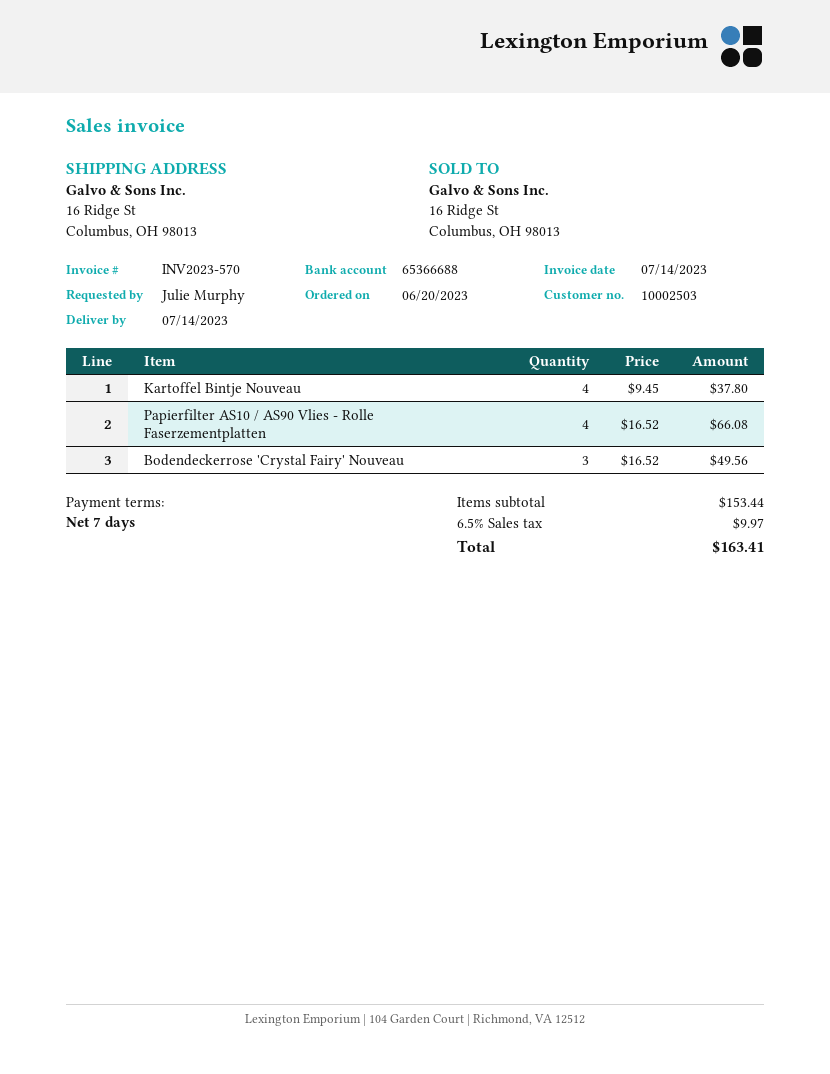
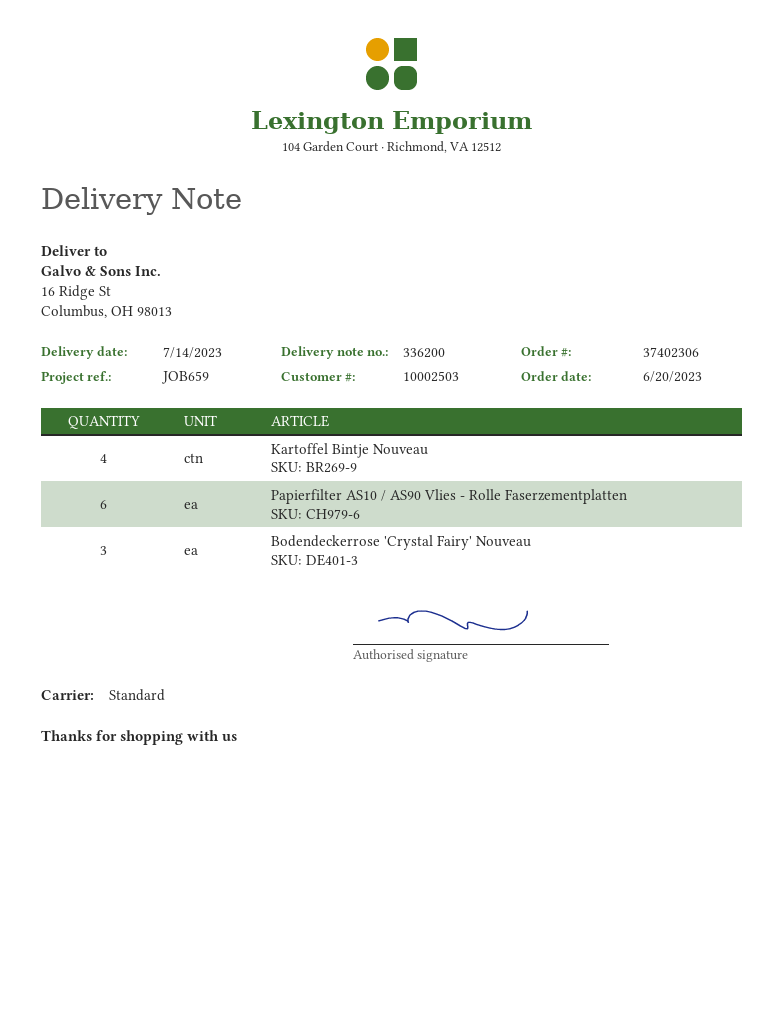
Papierfilter AS10 / AS90 Vlies - Rolle Faserzementplatten: 4 -> 6

